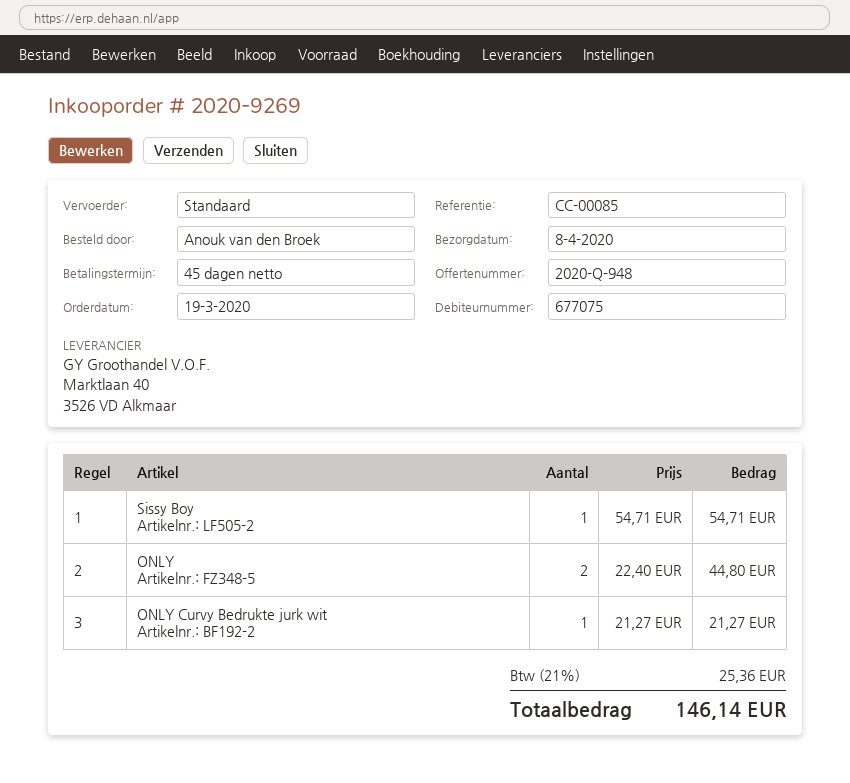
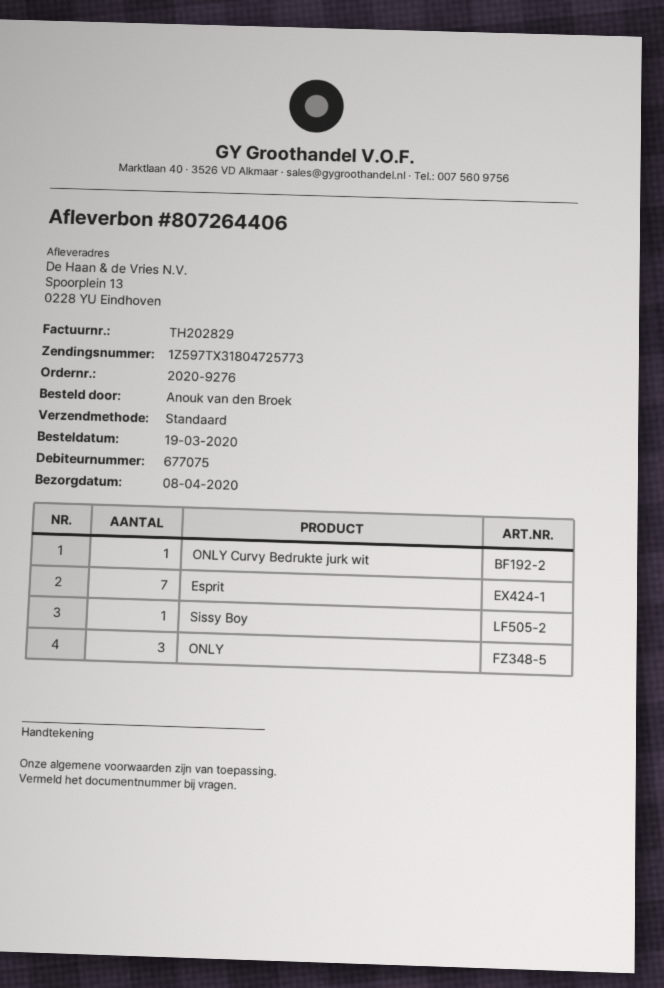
order number: 2020-9269 -> 2020-9276
ONLY: 2 -> 3
Esprit: none -> 7

